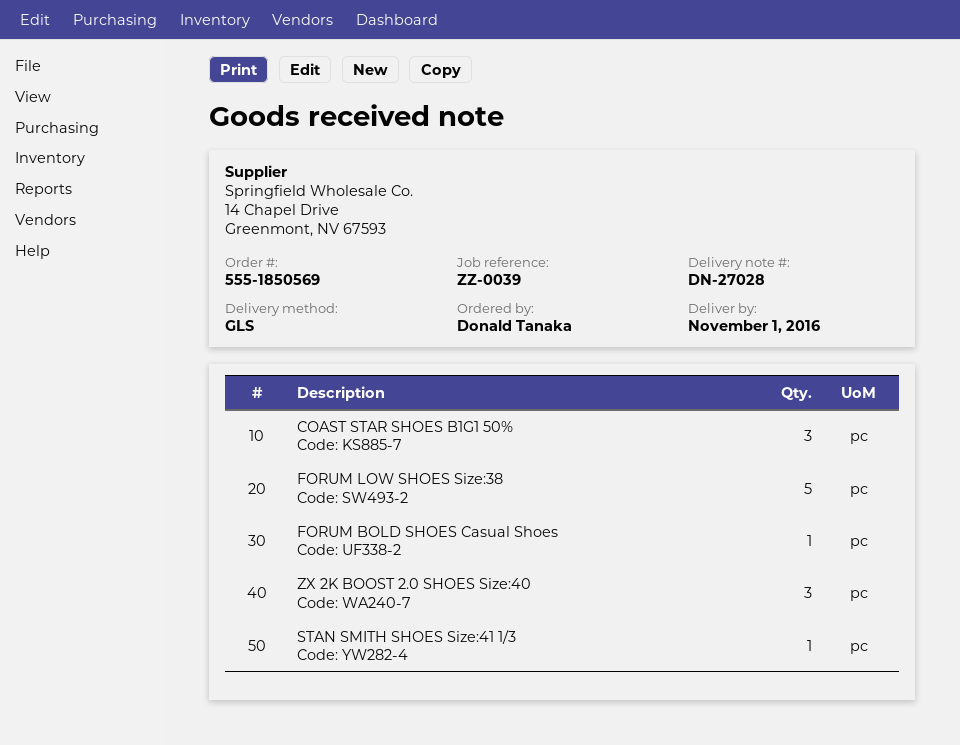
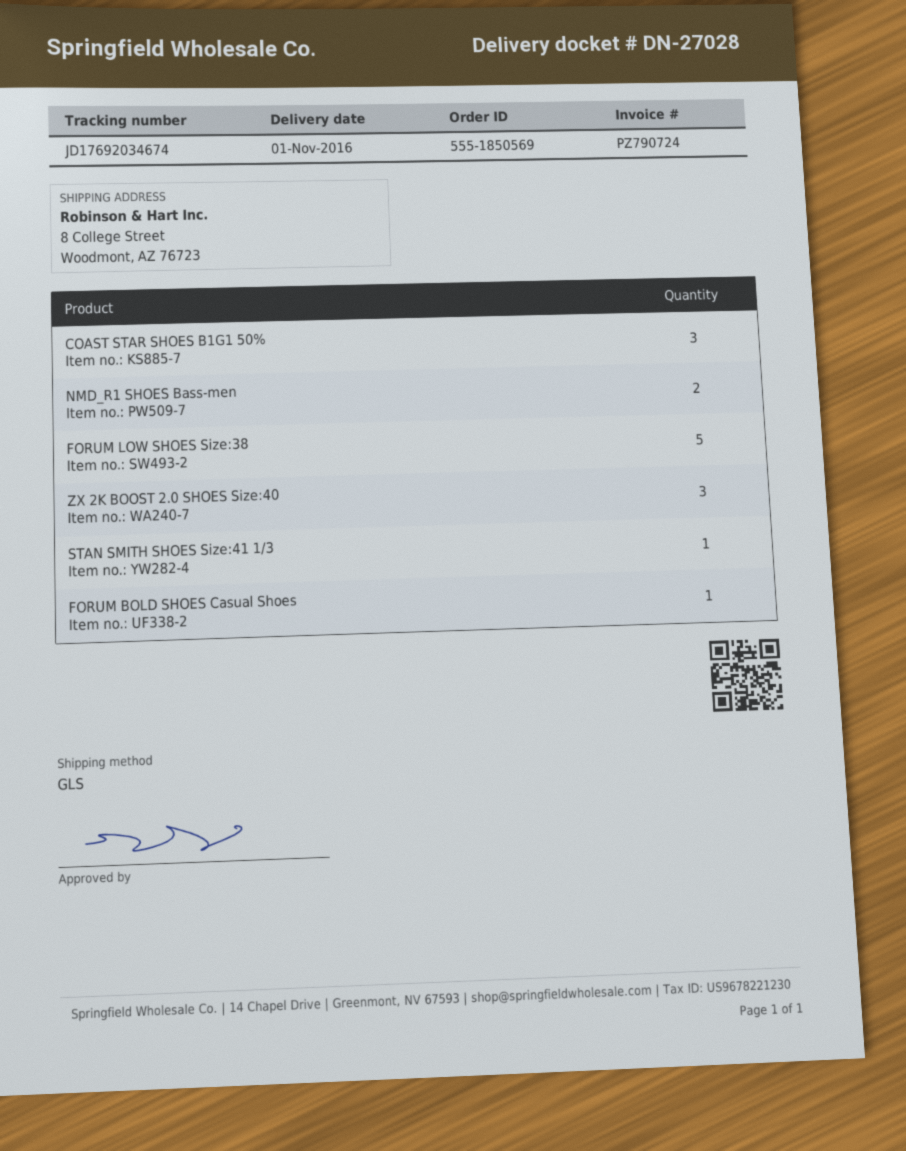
NMD_R1 SHOES Bass-men: none -> 2

